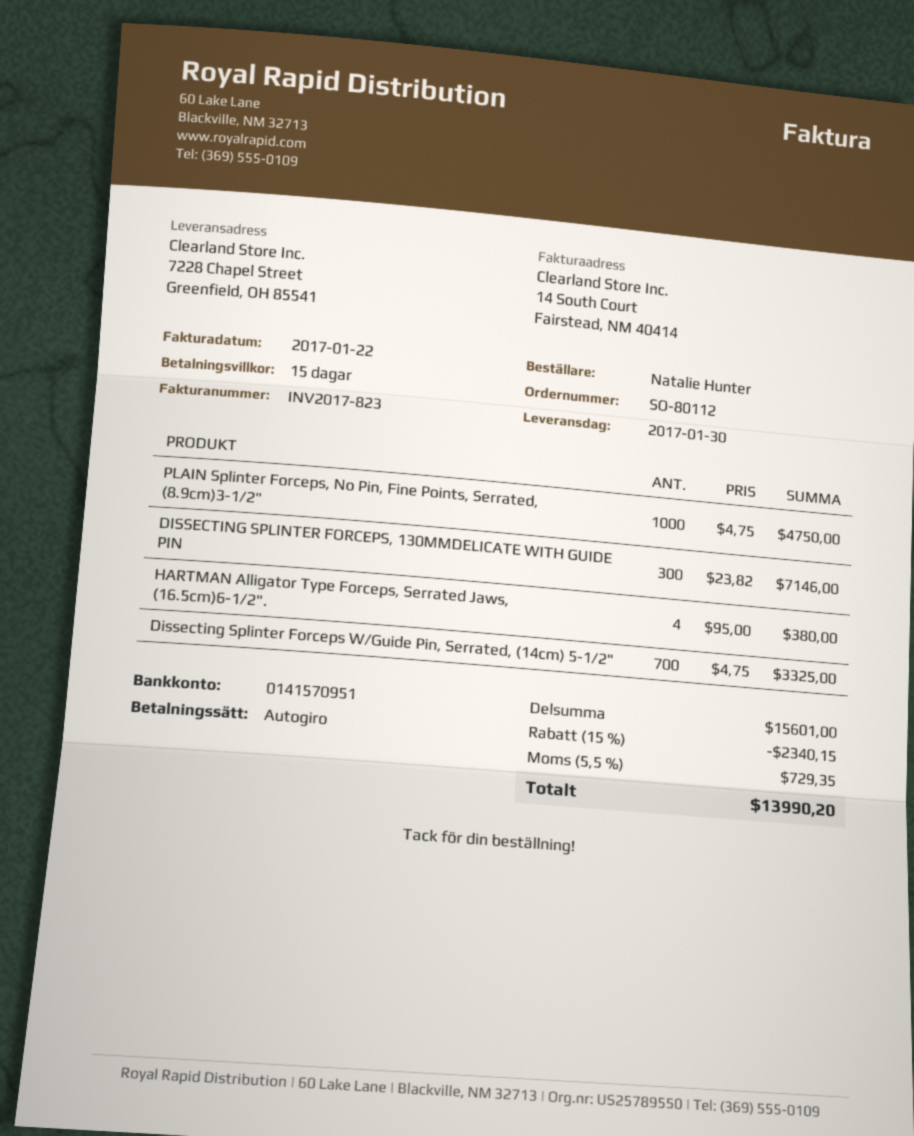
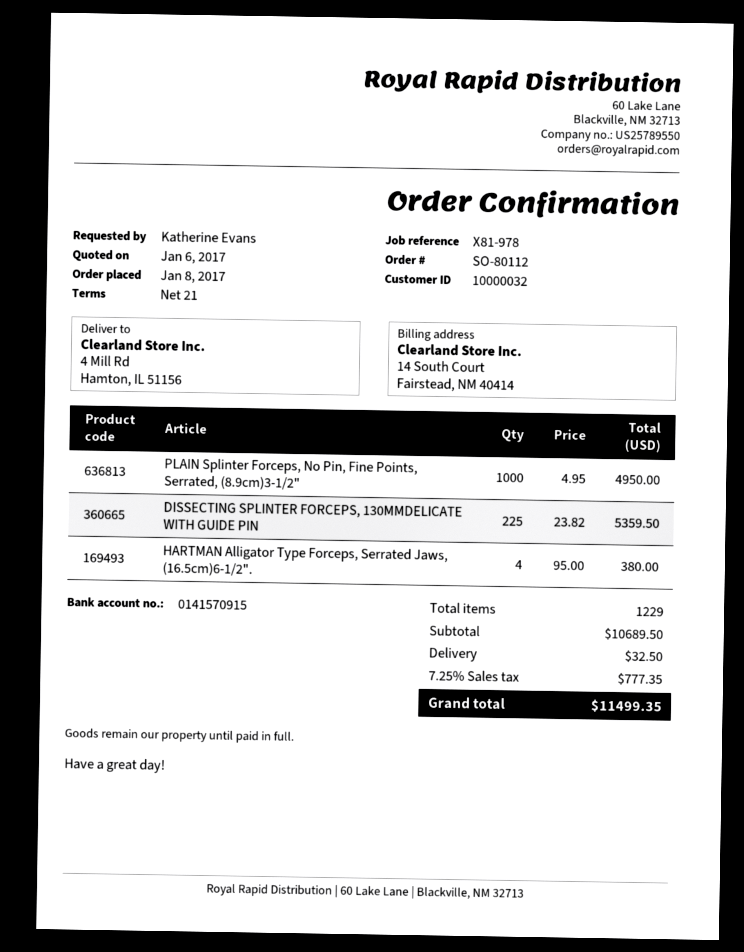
payment terms: 15 days -> 21 days
ordered by: Natalie Hunter -> Katherine Evans
bank account: 0141570951 -> 0141570915
ship to: 7228 Chapel Street, Greenfield, OH 85541 -> 4 Mill Rd, Hamton, IL 51156
PLAIN Splinter Forceps, No Pin, Fine Points, Serrated, (8.9cm)3-1/2": 1000 x 4.75 = 4750.00 -> 1000 x 4.95 = 4950.00
DISSECTING SPLINTER FORCEPS, 130MMDELICATE WITH GUIDE PIN: 300 x 23.82 = 7146.00 -> 225 x 23.82 = 5359.50
Dissecting Splinter Forceps W/Guide Pin, Serrated, (14cm) 5-1/2": 700 x 4.75 = 3325.00 -> none
subtotal: 15601.00 -> 10689.50
discount: 15% = 2340.15 -> none
shipping: none -> 32.50
tax: 5.5% = 729.35 -> 7.25% = 777.35
total: 13990.20 -> 11499.35

